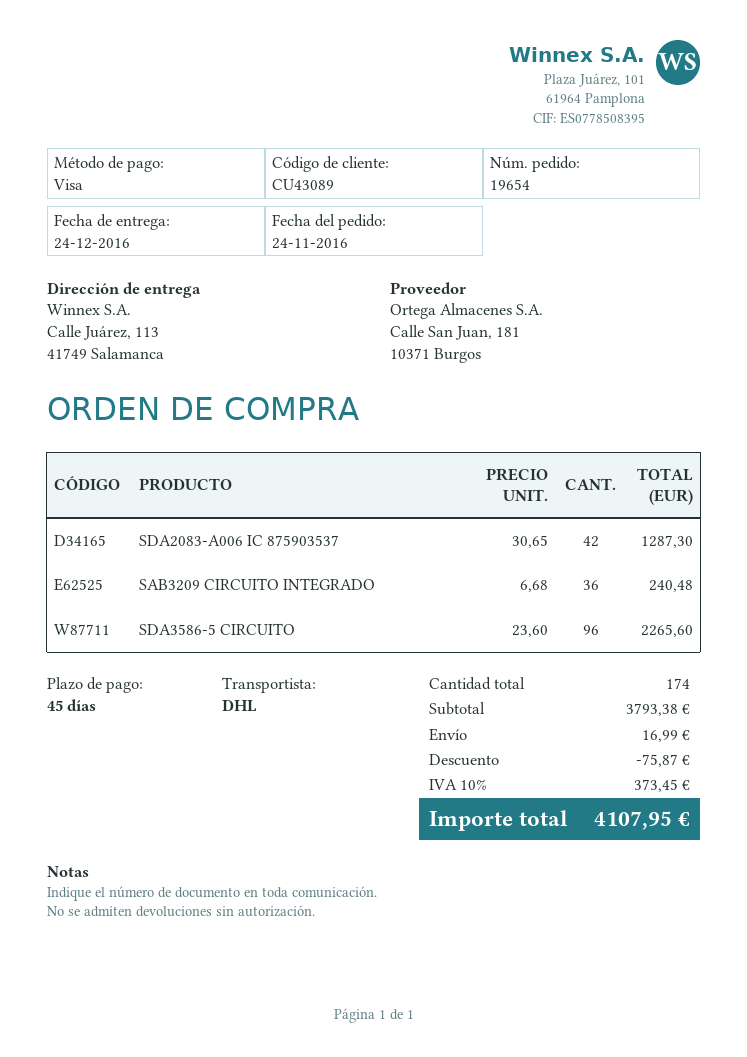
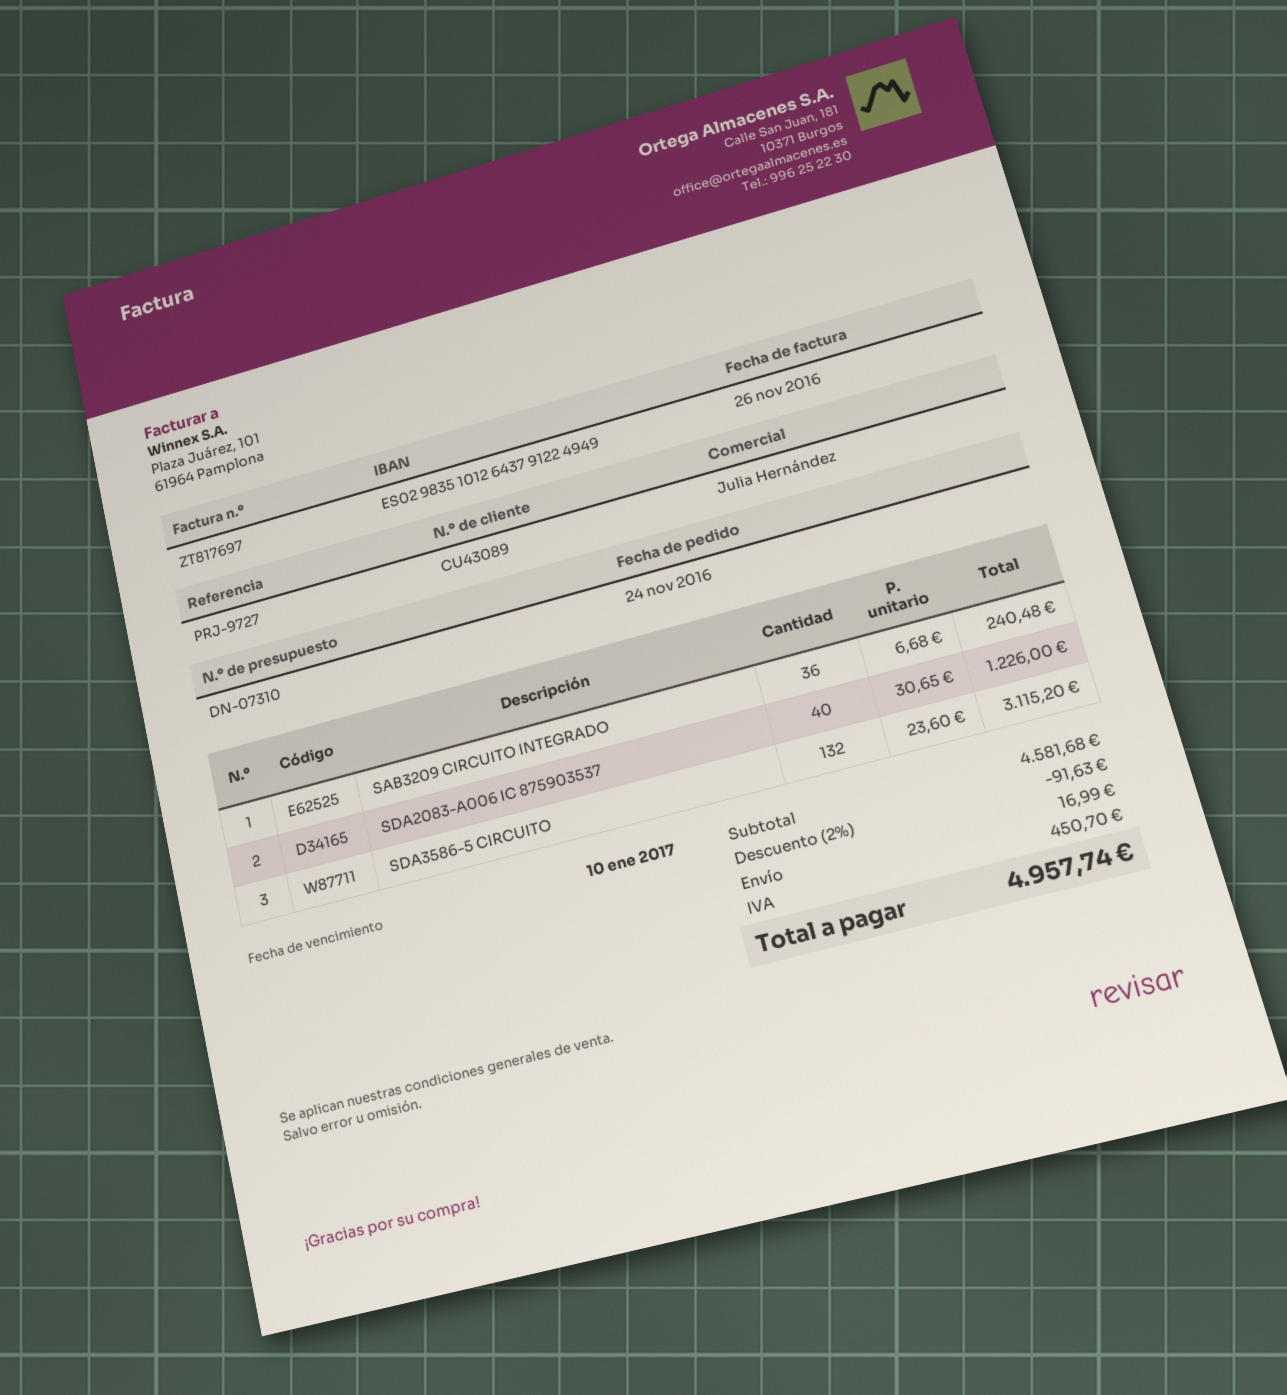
SDA2083-A006 IC 875903537: 42 x 30.65 = 1287.30 -> 40 x 30.65 = 1226.00
SDA3586-5 CIRCUITO: 96 x 23.60 = 2265.60 -> 132 x 23.60 = 3115.20
subtotal: 3793.38 -> 4581.68
discount: 75.87 -> 91.63
tax: 373.45 -> 450.70
total: 4107.95 -> 4957.74

